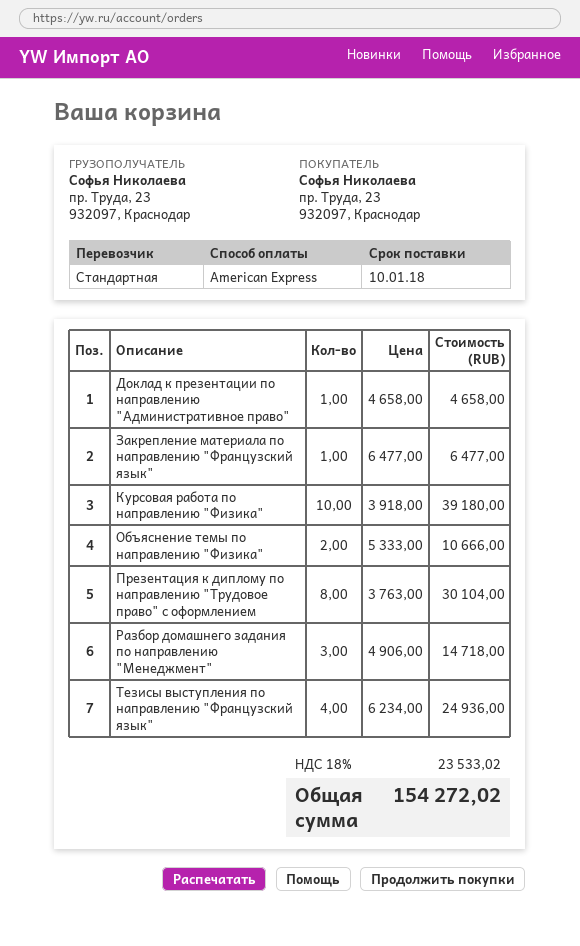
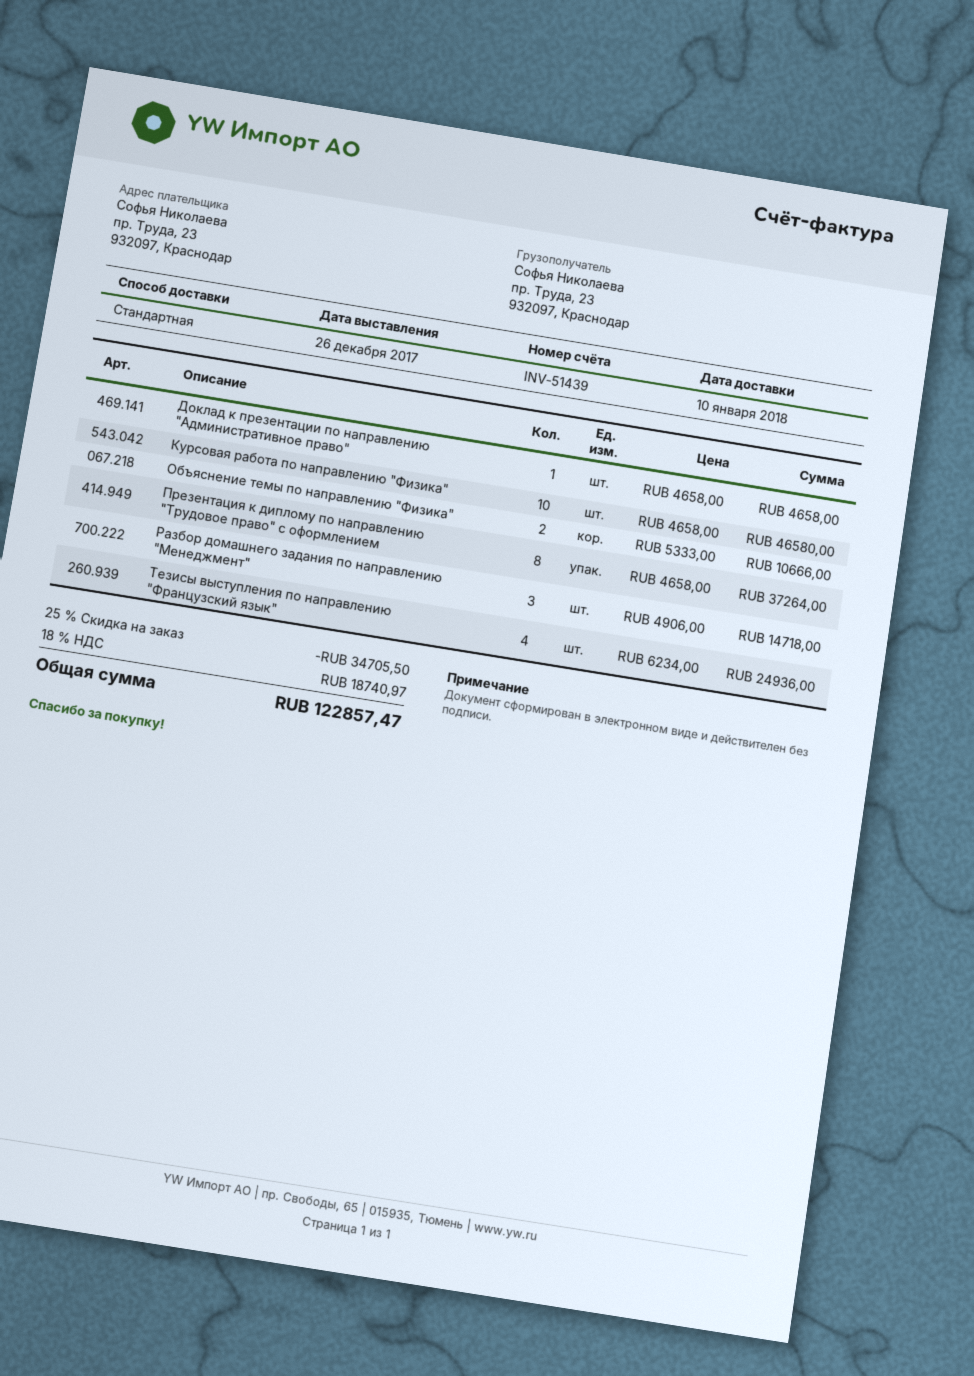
Закрепление материала по направлению "Французский язык": 1 x 6477.00 = 6477.00 -> none
Курсовая работа по направлению "Физика": 10 x 3918.00 = 39180.00 -> 10 x 4658.00 = 46580.00
Презентация к диплому по направлению "Трудовое право" с оформлением: 8 x 3763.00 = 30104.00 -> 8 x 4658.00 = 37264.00
discount: none -> 25% = 34705.50
tax: 18% = 23533.02 -> 18% = 18740.97
total: 154272.02 -> 122857.47

